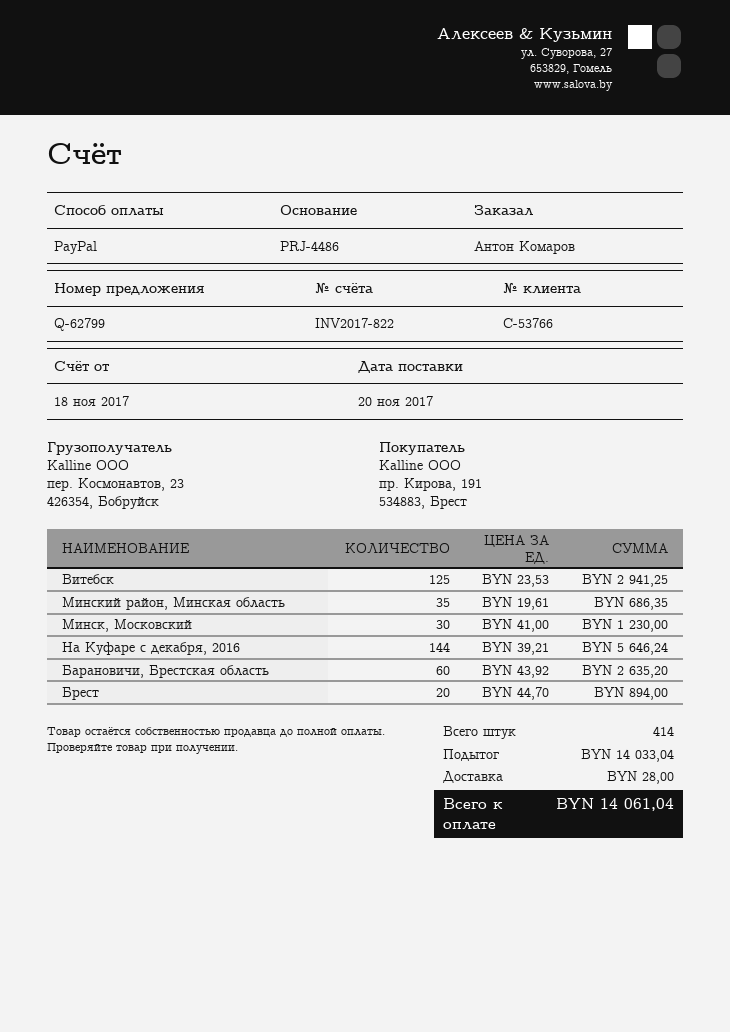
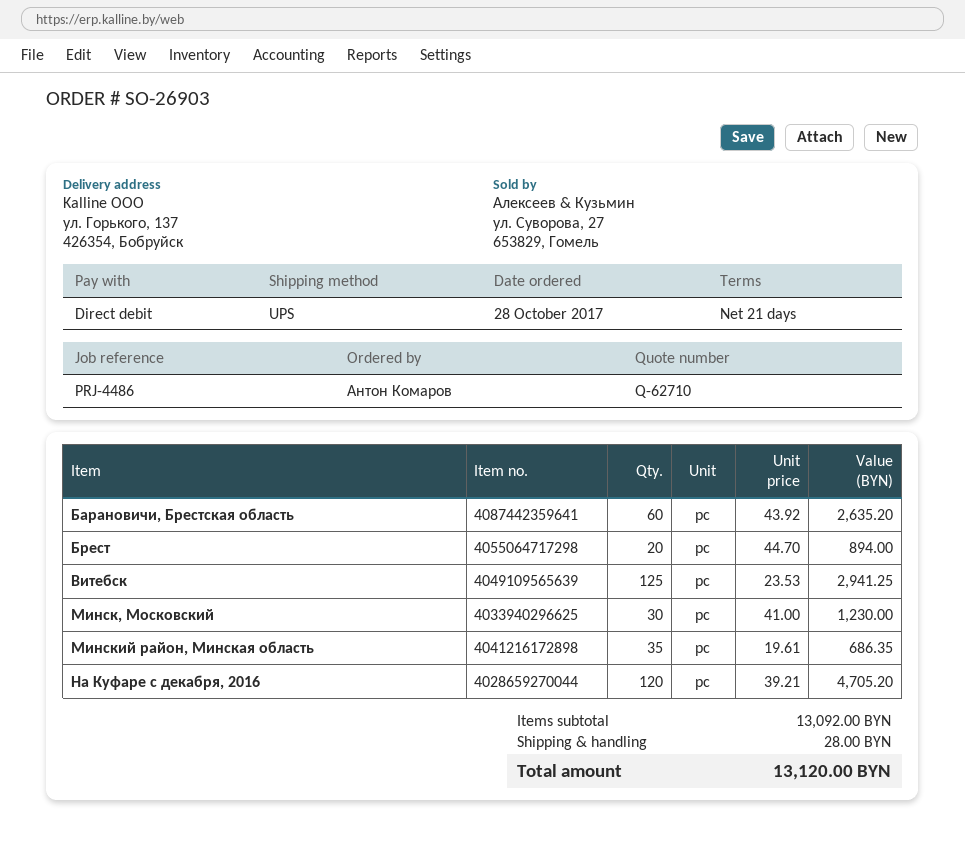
quote number: Q-62799 -> Q-62710
payment method: PayPal -> direct debit
ship to: пер. Космонавтов, 23, 426354, Бобруйск -> ул. Горького, 137, 426354, Бобруйск
На Куфаре с декабря, 2016: 144 x 39.21 = 5646.24 -> 120 x 39.21 = 4705.20
subtotal: 14033.04 -> 13092.00
total: 14061.04 -> 13120.00

